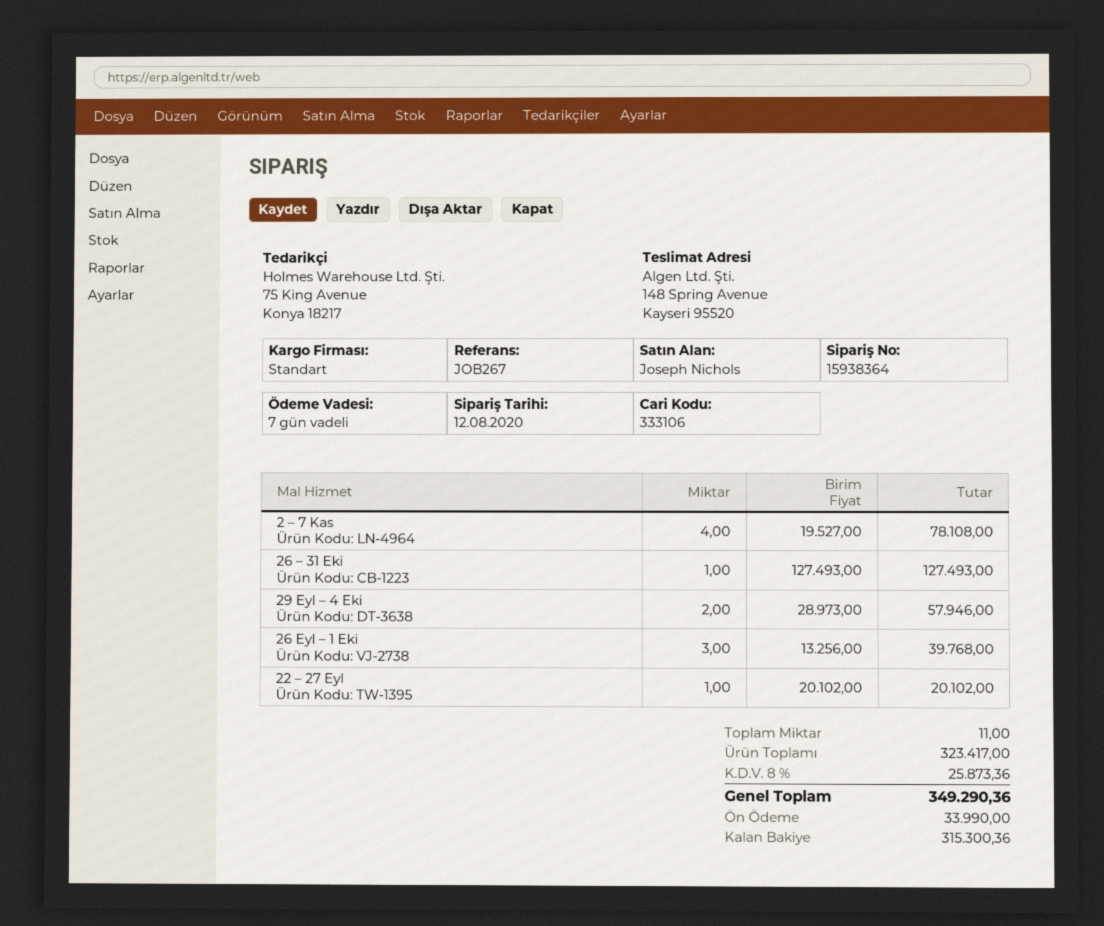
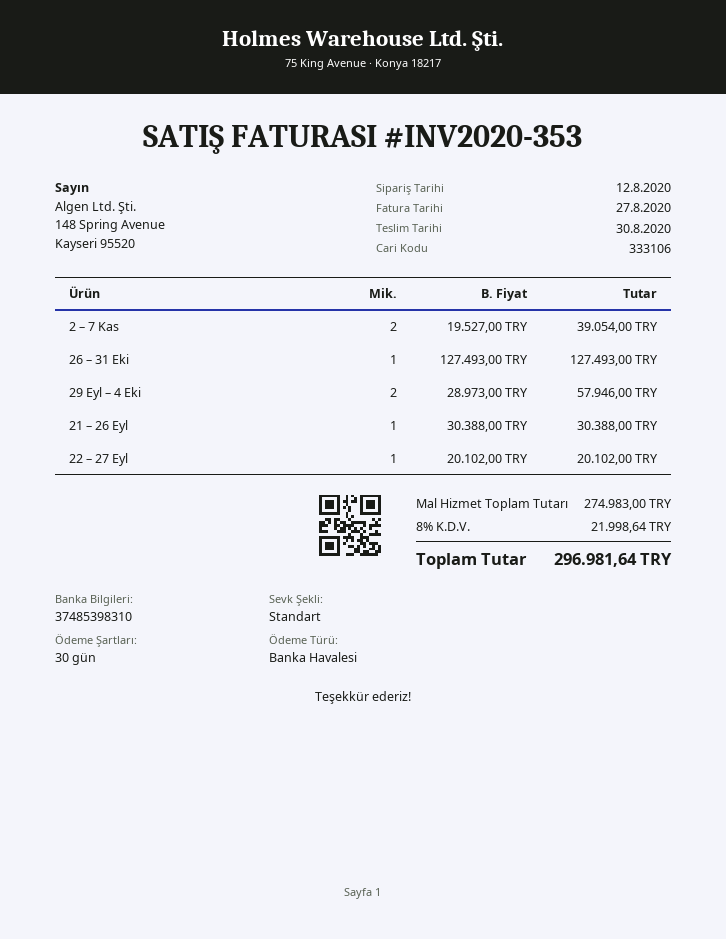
payment terms: 7 days -> 30 days
2 – 7 Kas: 4 x 19527.00 = 78108.00 -> 2 x 19527.00 = 39054.00
26 Eyl – 1 Eki: 3 x 13256.00 = 39768.00 -> none
21 – 26 Eyl: none -> 1 x 30388.00 = 30388.00
subtotal: 323417.00 -> 274983.00
tax: 8% = 25873.36 -> 8% = 21998.64
total: 349290.36 -> 296981.64

